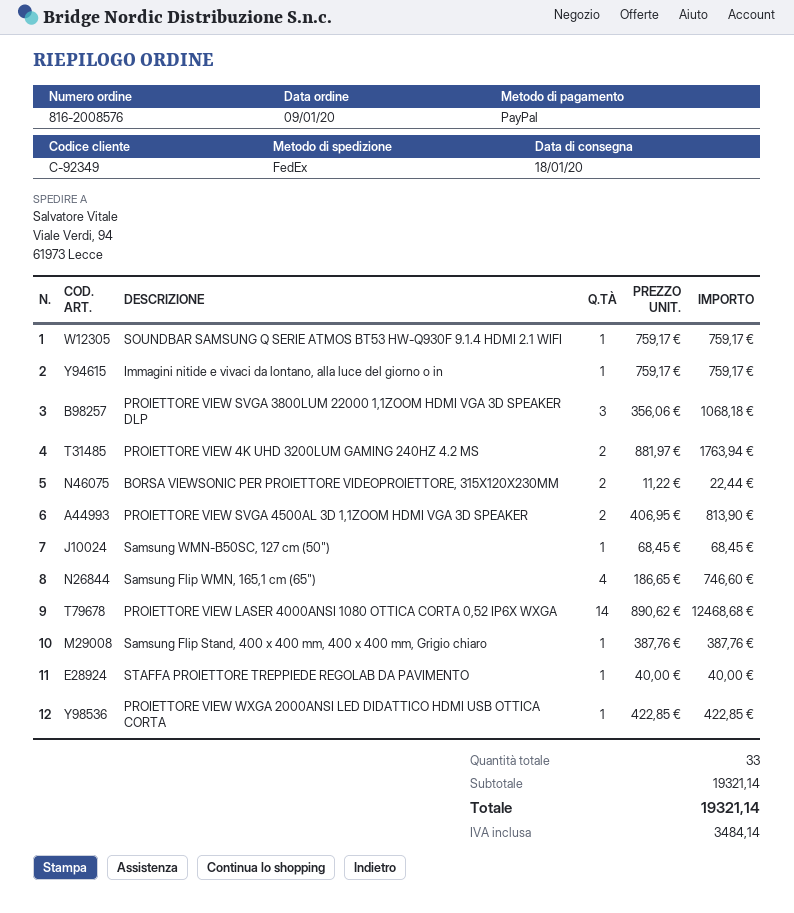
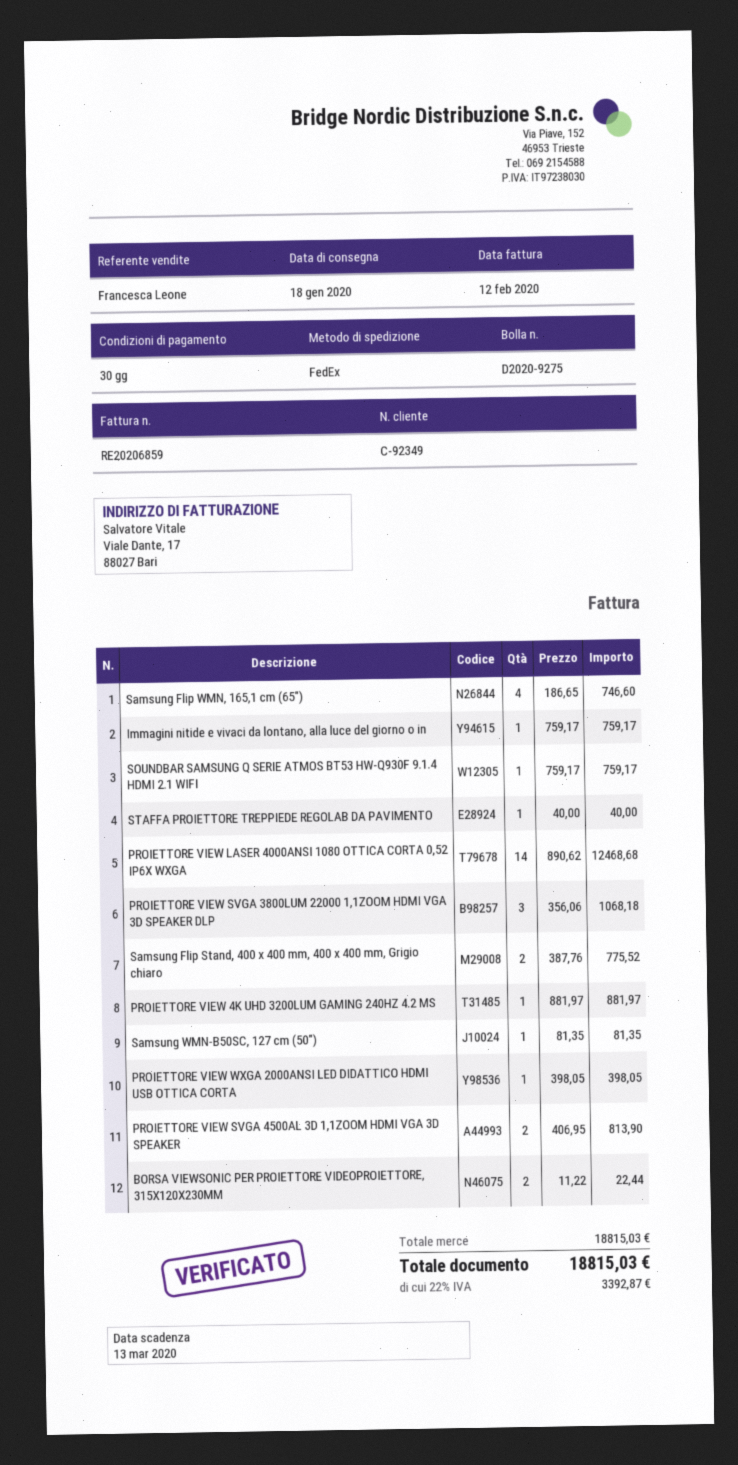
PROIETTORE VIEW 4K UHD 3200LUM GAMING 240HZ 4.2 MS: 2 x 881.97 = 1763.94 -> 1 x 881.97 = 881.97
Samsung WMN-B50SC, 127 cm (50"): 1 x 68.45 = 68.45 -> 1 x 81.35 = 81.35
Samsung Flip Stand, 400 x 400 mm, 400 x 400 mm, Grigio chiaro: 1 x 387.76 = 387.76 -> 2 x 387.76 = 775.52
PROIETTORE VIEW WXGA 2000ANSI LED DIDATTICO HDMI USB OTTICA CORTA: 1 x 422.85 = 422.85 -> 1 x 398.05 = 398.05
subtotal: 19321.14 -> 18815.03
tax: 3484.14 -> 3392.87
total: 19321.14 -> 18815.03

